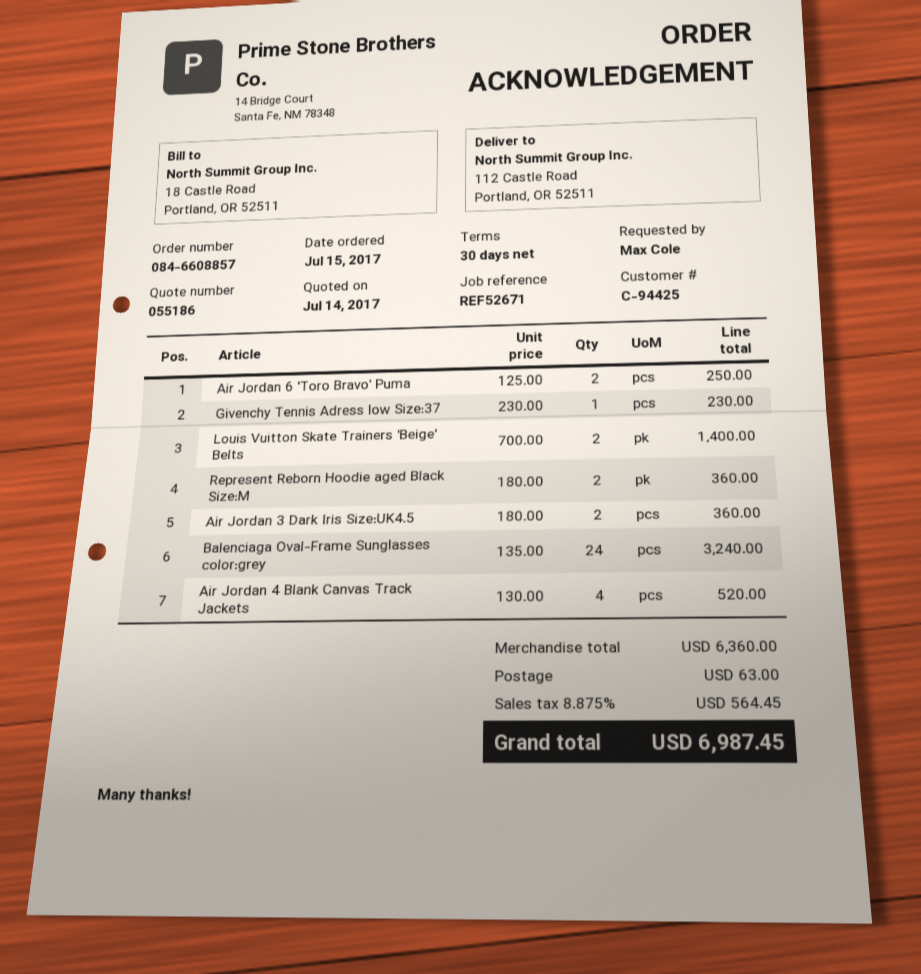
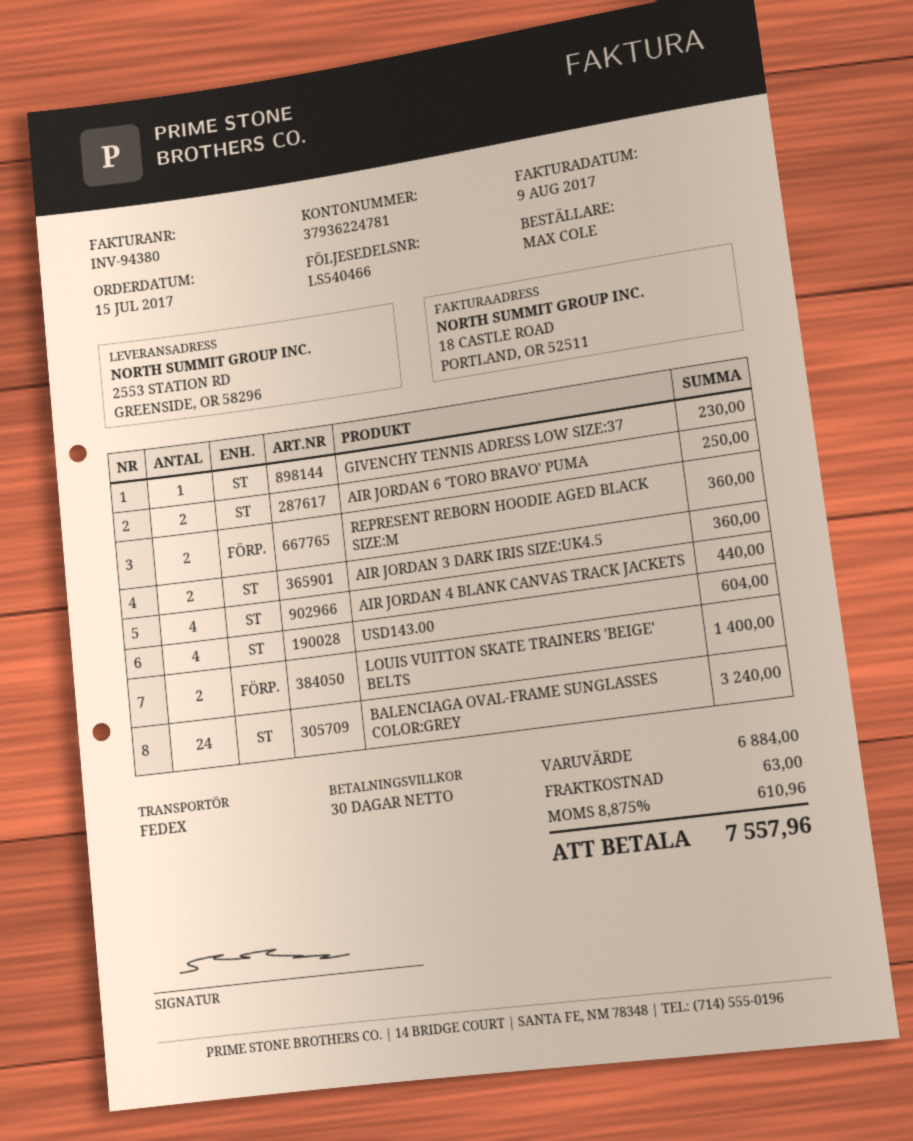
ship to: 112 Castle Road, Portland, OR 52511 -> 2553 STATION RD, GREENSIDE, OR 58296
Air Jordan 4 Blank Canvas Track Jackets: 4 for 520.00 -> 4 for 440.00
USD143.00: none -> 4 for 604.00
subtotal: 6360.00 -> 6884.00
tax: 8.875% = 564.45 -> 8.875% = 610.96
total: 6987.45 -> 7557.96

